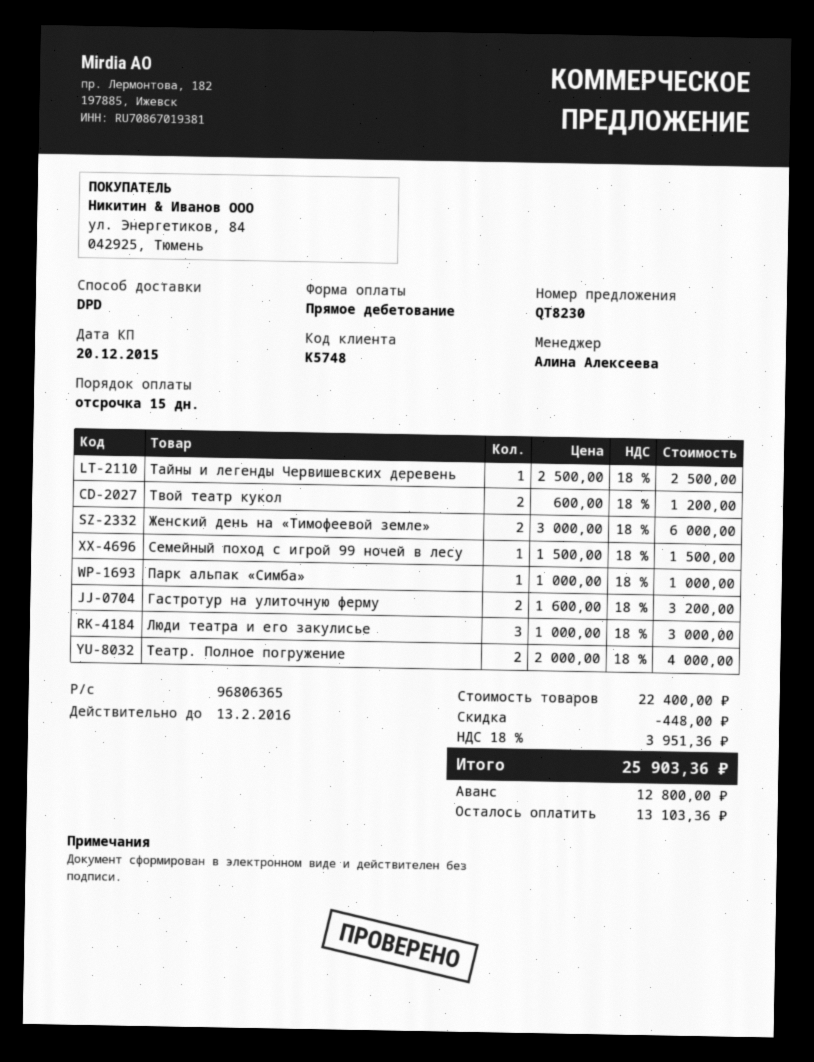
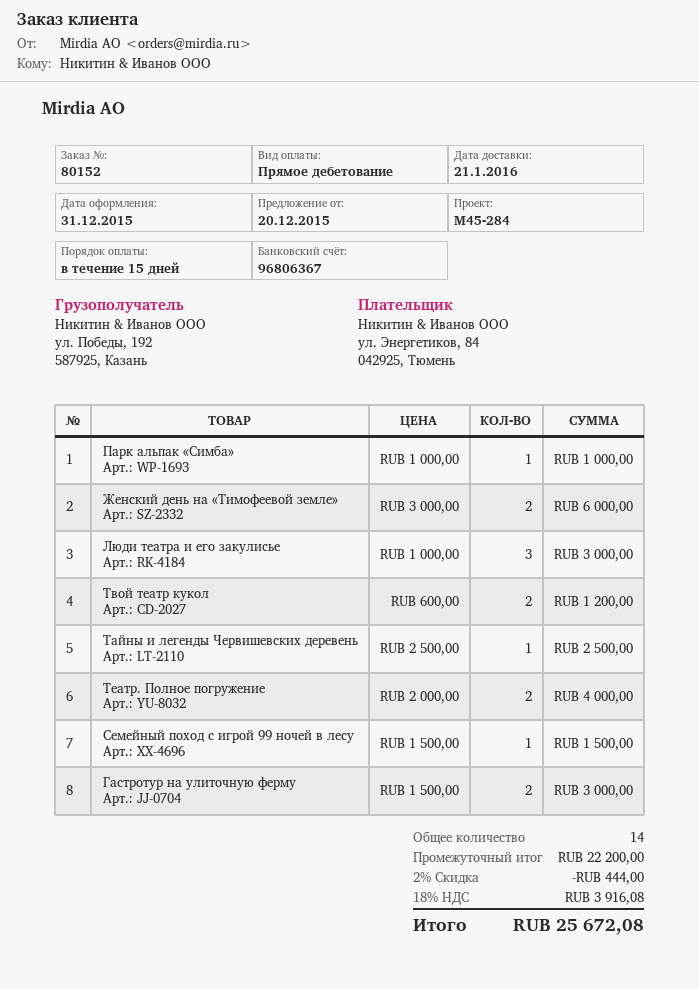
bank account: 96806365 -> 96806367
Гастротур на улиточную ферму: 2 x 1600.00 = 3200.00 -> 2 x 1500.00 = 3000.00
subtotal: 22400.00 -> 22200.00
discount: 448.00 -> 444.00
tax: 18% = 3951.36 -> 18% = 3916.08
total: 25903.36 -> 25672.08

